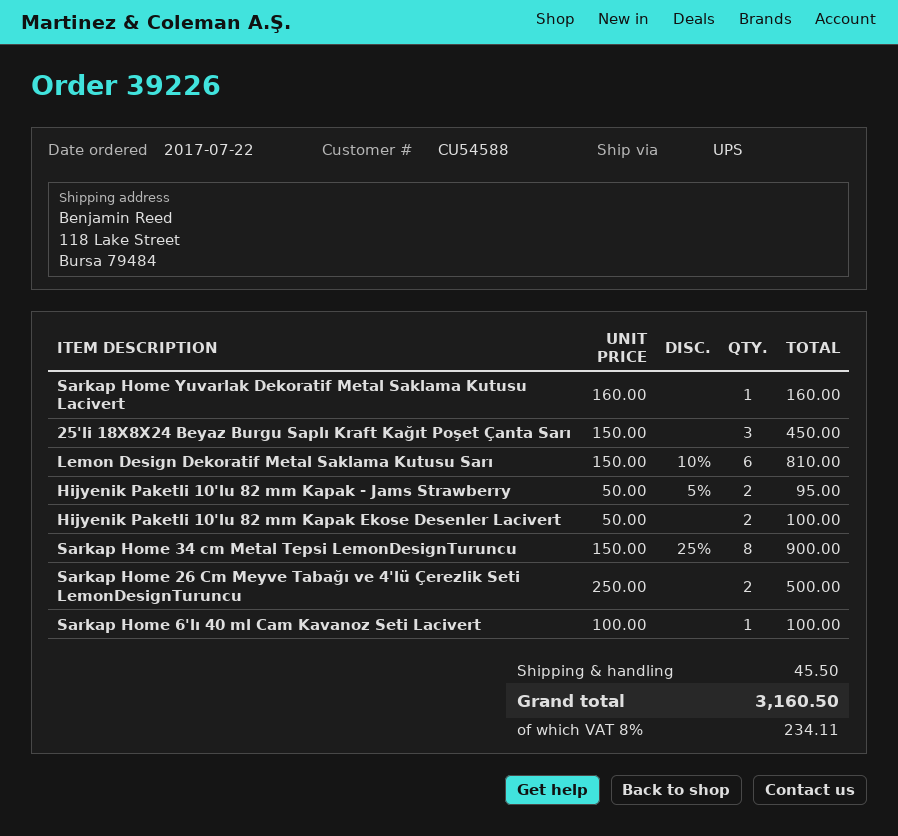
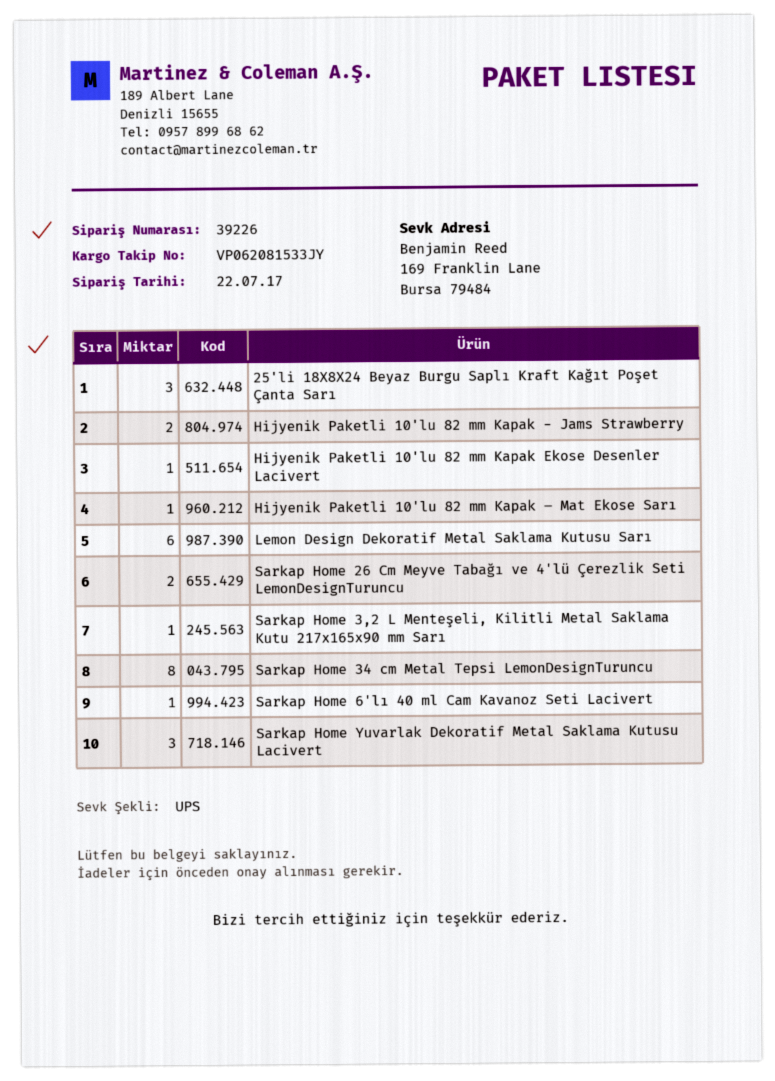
ship to: 118 Lake Street, Bursa 79484 -> 169 Franklin Lane, Bursa 79484
Sarkap Home Yuvarlak Dekoratif Metal Saklama Kutusu Lacivert: 1 -> 3
Hijyenik Paketli 10'lu 82 mm Kapak Ekose Desenler Lacivert: 2 -> 1
Hijyenik Paketli 10'lu 82 mm Kapak – Mat Ekose Sarı: none -> 1
Sarkap Home 3,2 L Menteşeli, Kilitli Metal Saklama Kutu 217x165x90 mm Sarı: none -> 1

